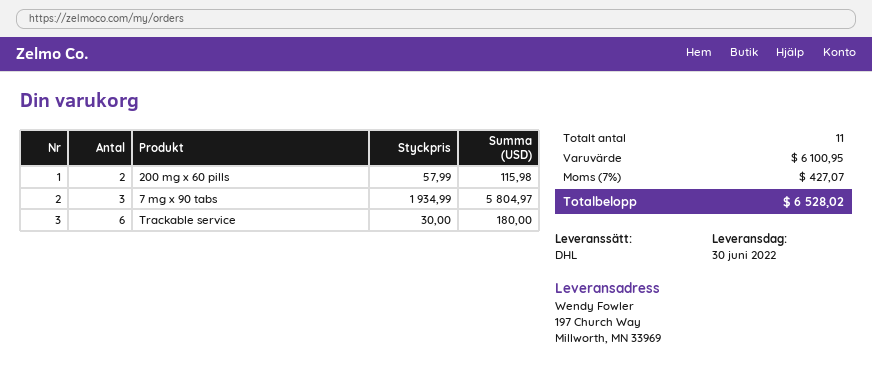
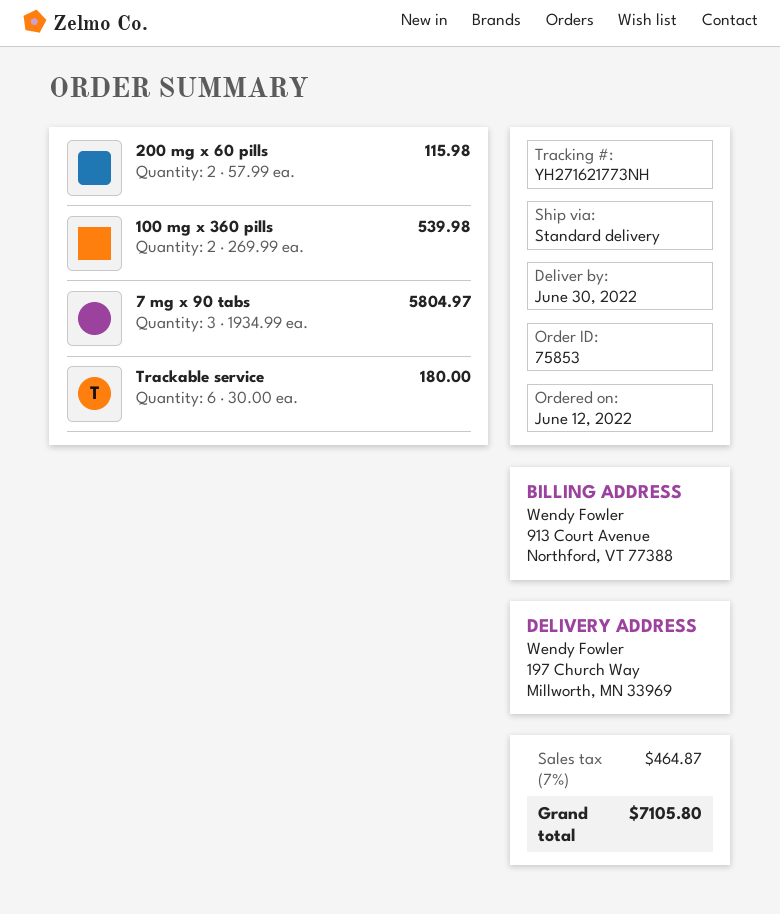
shipping method: DHL -> standard
100 mg x 360 pills: none -> 2 x 269.99 = 539.98
tax: 7% = 427.07 -> 7% = 464.87
total: 6528.02 -> 7105.80

